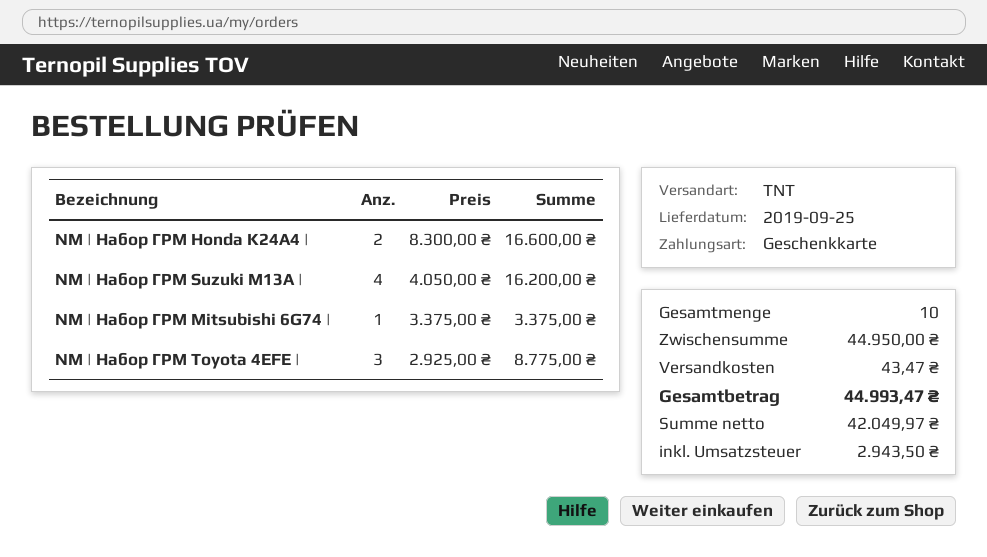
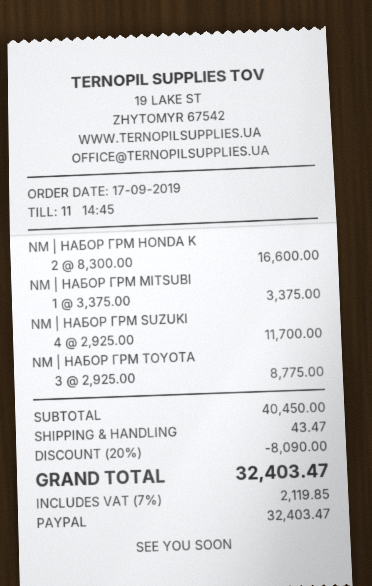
payment method: gift card -> PayPal
NM | Набор ГРМ Suzuki M13A |: 4 x 4050.00 = 16200.00 -> 4 x 2925.00 = 11700.00
subtotal: 44950.00 -> 40450.00
discount: none -> 20% = 8090.00
tax: 2943.50 -> 2119.85
total: 44993.47 -> 32403.47

